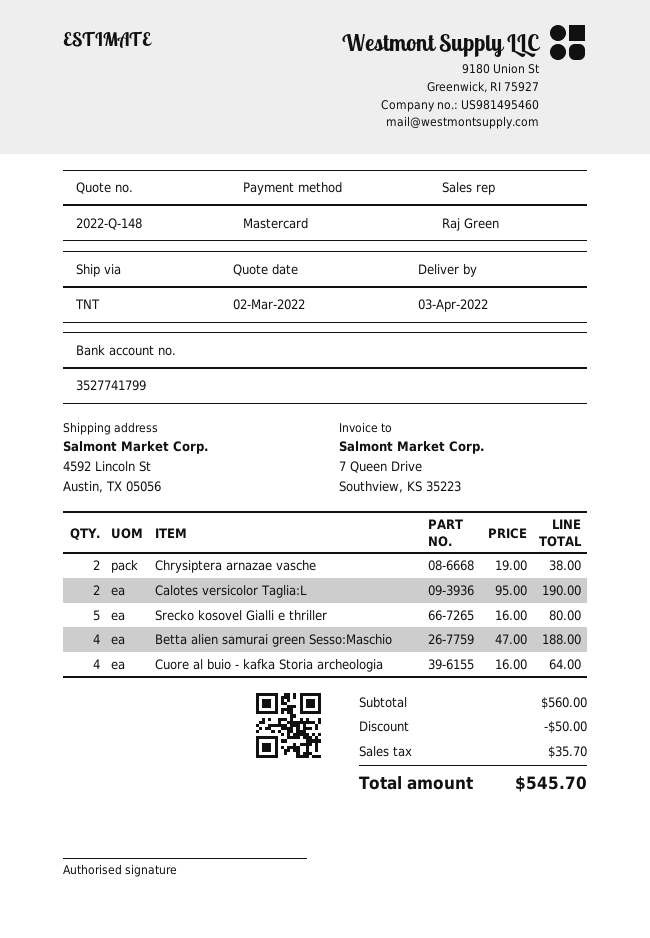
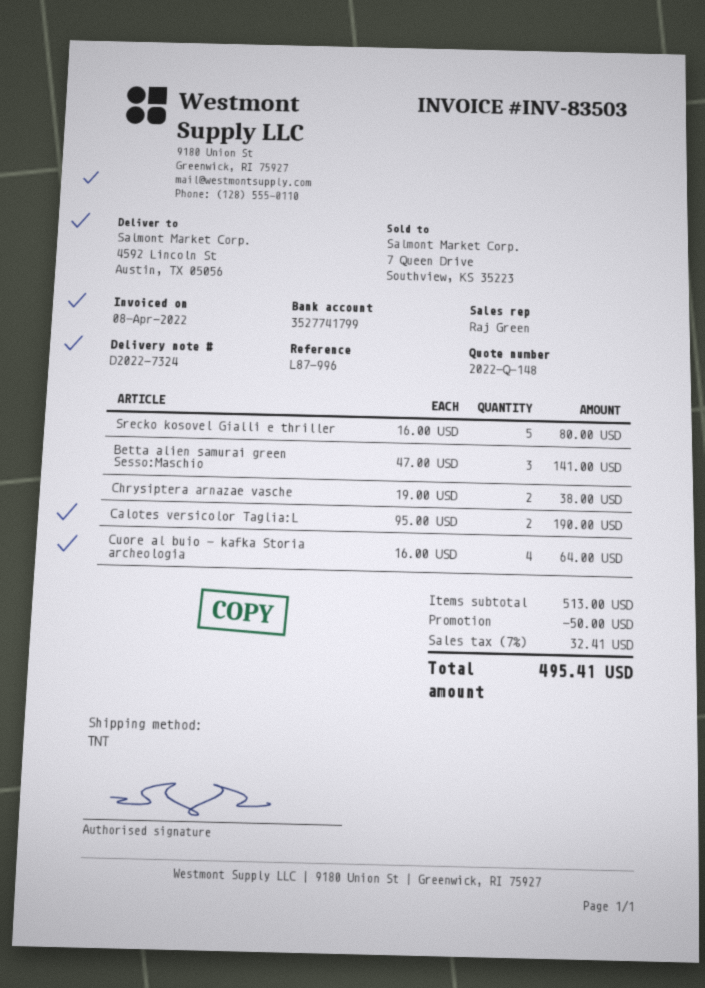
Betta alien samurai green Sesso:Maschio: 4 x 47.00 = 188.00 -> 3 x 47.00 = 141.00
subtotal: 560.00 -> 513.00
tax: 35.70 -> 32.41
total: 545.70 -> 495.41

